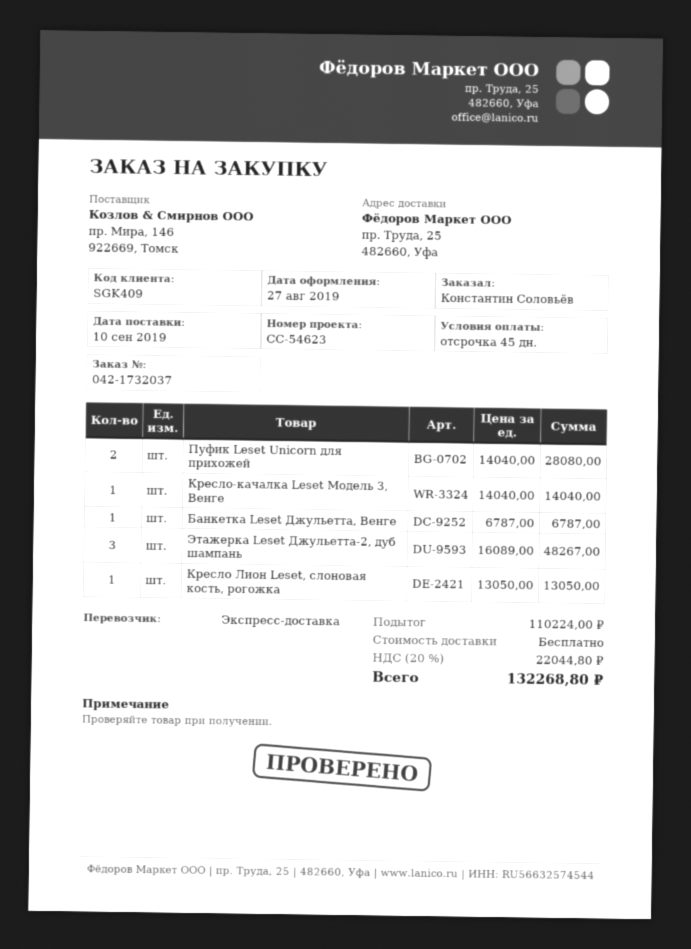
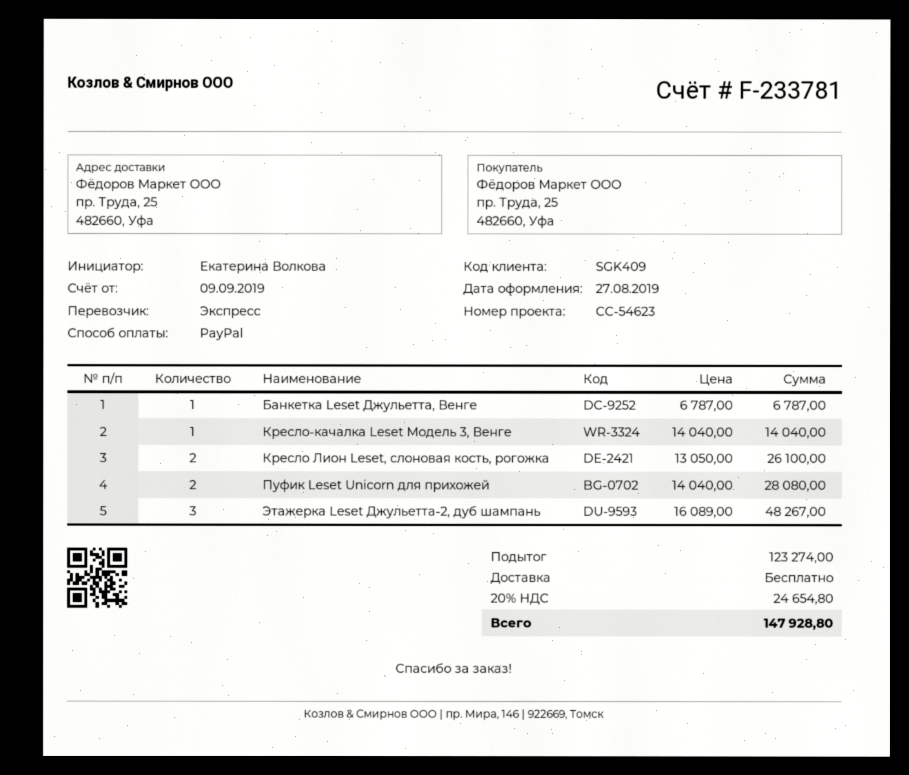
ordered by: Константин Соловьёв -> Екатерина Волкова
Кресло Лион Leset, слоновая кость, рогожка: 1 x 13050.00 = 13050.00 -> 2 x 13050.00 = 26100.00
subtotal: 110224.00 -> 123274.00
tax: 20% = 22044.80 -> 20% = 24654.80
total: 132268.80 -> 147928.80

